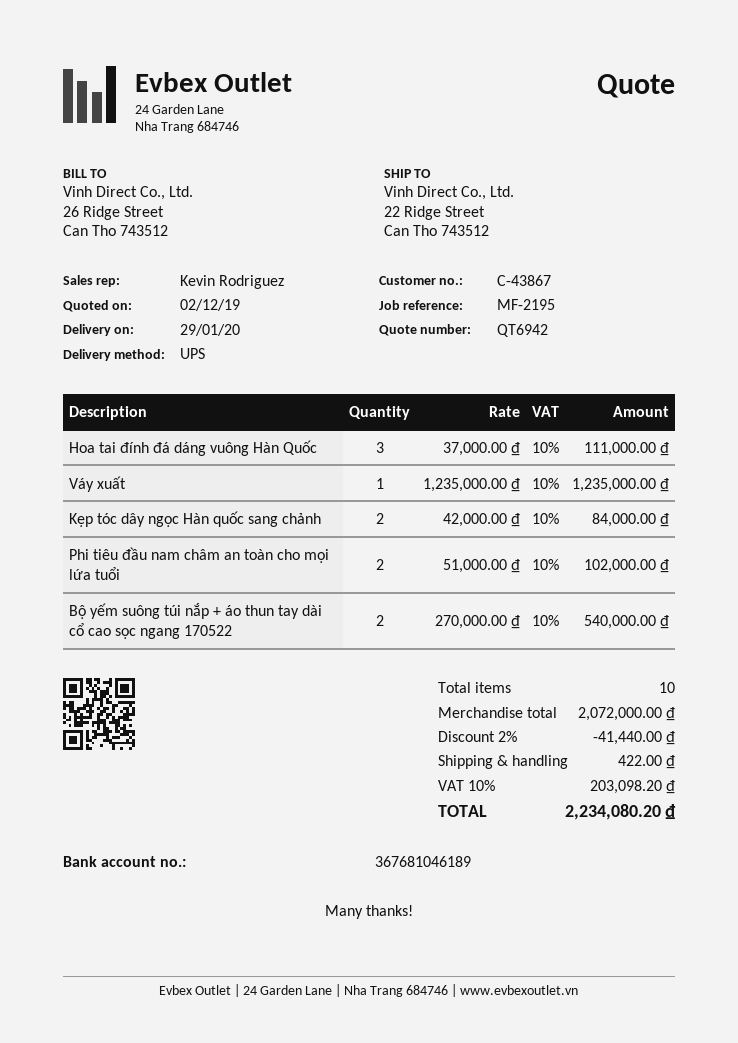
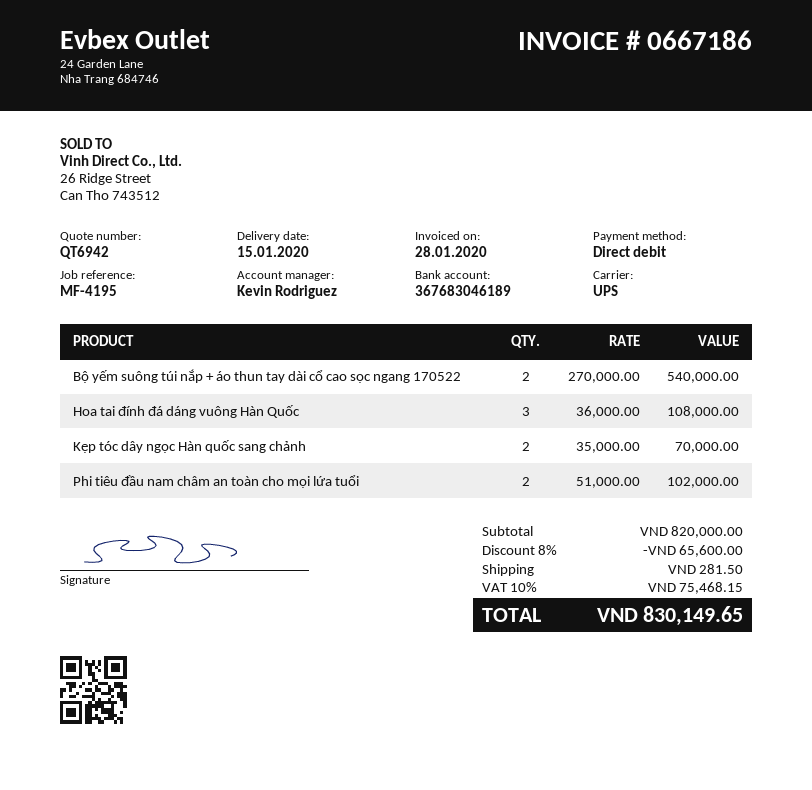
delivery date: 2020-01-29 -> 2020-01-15
reference: MF-2195 -> MF-4195
bank account: 367681046189 -> 367683046189
Hoa tai đính đá dáng vuông Hàn Quốc: 3 x 37000.00 = 111000.00 -> 3 x 36000.00 = 108000.00
Váy xuất: 1 x 1235000.00 = 1235000.00 -> none
Kẹp tóc dây ngọc Hàn quốc sang chảnh: 2 x 42000.00 = 84000.00 -> 2 x 35000.00 = 70000.00
subtotal: 2072000.00 -> 820000.00
discount: 2% = 41440.00 -> 8% = 65600.00
shipping: 422.00 -> 281.50
tax: 10% = 203098.20 -> 10% = 75468.15
total: 2234080.20 -> 830149.65

